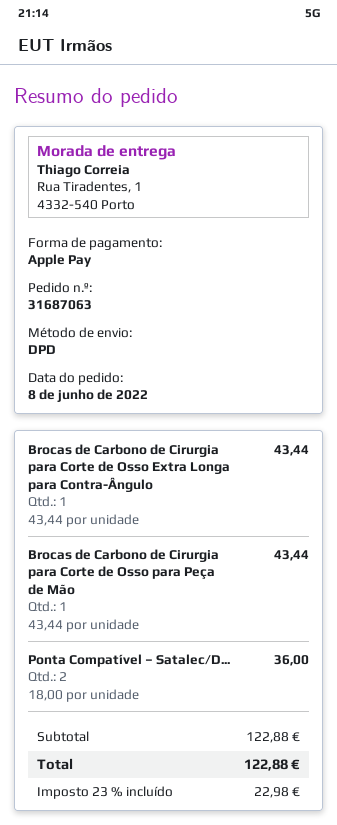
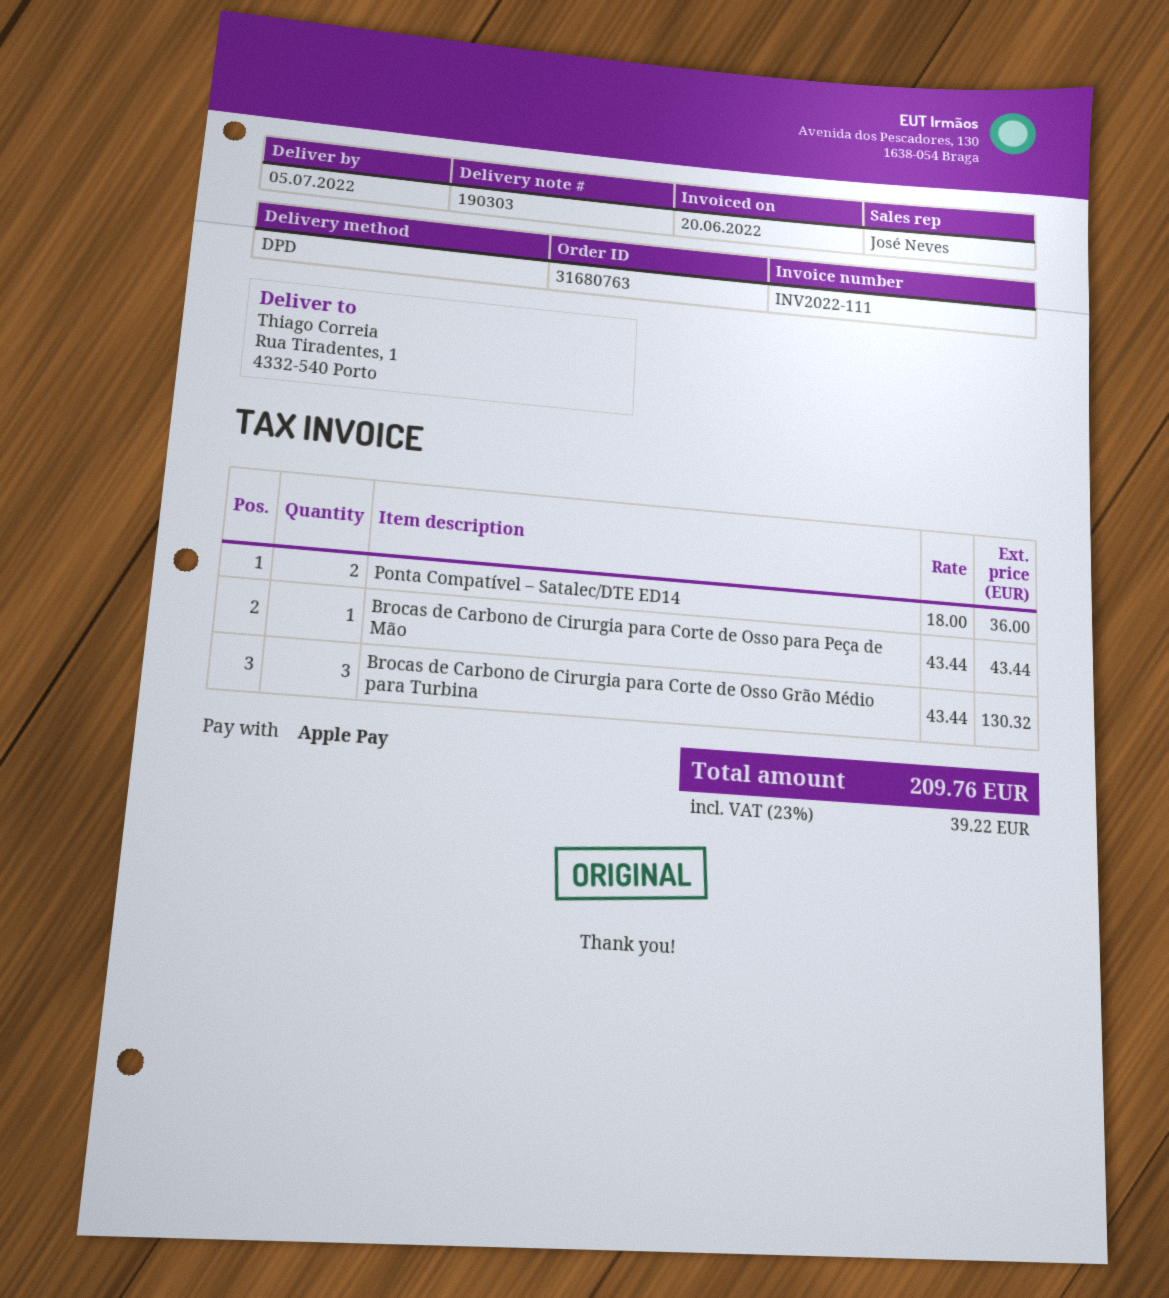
order number: 31687063 -> 31680763
Brocas de Carbono de Cirurgia para Corte de Osso Extra Longa para Contra-Ângulo: 1 x 43.44 = 43.44 -> none
Brocas de Carbono de Cirurgia para Corte de Osso Grão Médio para Turbina: none -> 3 x 43.44 = 130.32
tax: 23% = 22.98 -> 23% = 39.22
total: 122.88 -> 209.76

